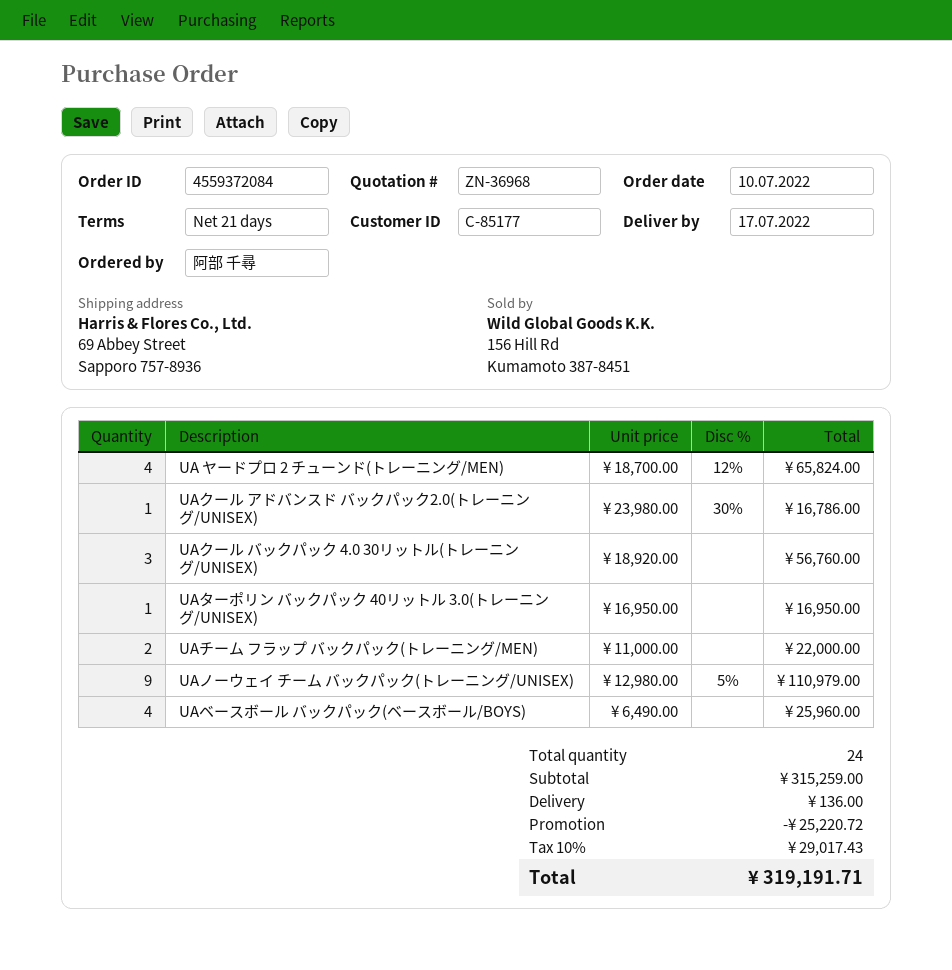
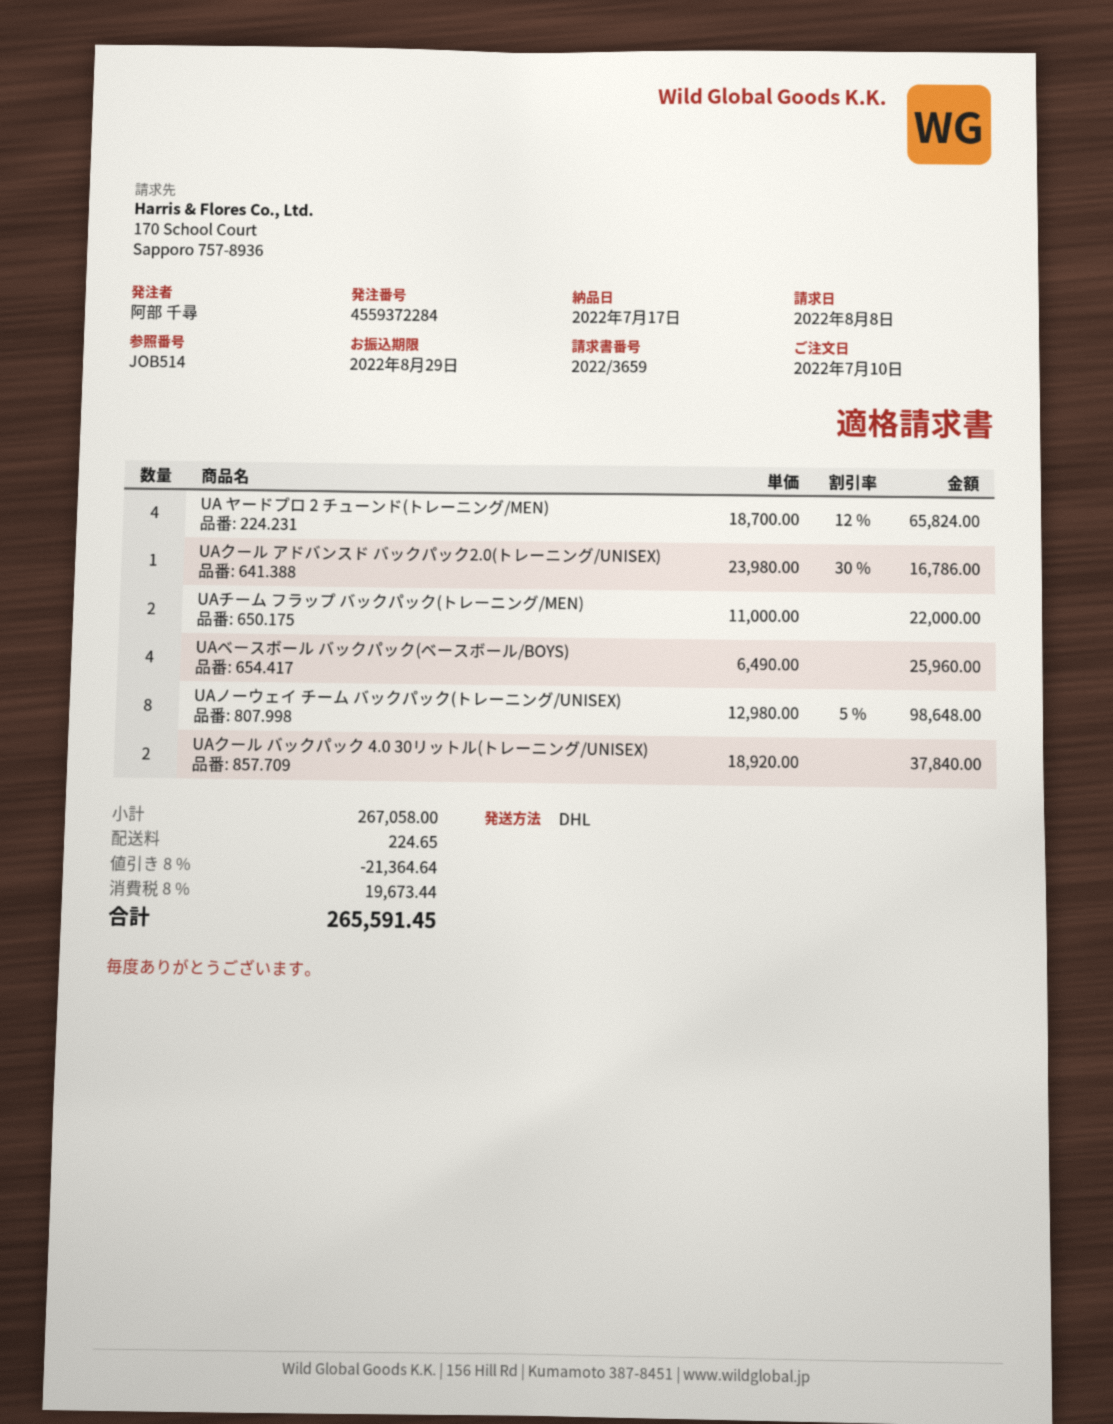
order number: 4559372084 -> 4559372284
UAクール バックパック 4.0 30リットル(トレーニング/UNISEX): 3 x 18920.00 = 56760.00 -> 2 x 18920.00 = 37840.00
UAターポリン バックパック 40リットル 3.0(トレーニング/UNISEX): 1 x 16950.00 = 16950.00 -> none
UAノーウェイ チーム バックパック(トレーニング/UNISEX): 9 x 12980.00 - 5% = 110979.00 -> 8 x 12980.00 - 5% = 98648.00
subtotal: 315259.00 -> 267058.00
discount: 25220.72 -> 21364.64
shipping: 136.00 -> 224.65
tax: 10% = 29017.43 -> 8% = 19673.44
total: 319191.71 -> 265591.45

